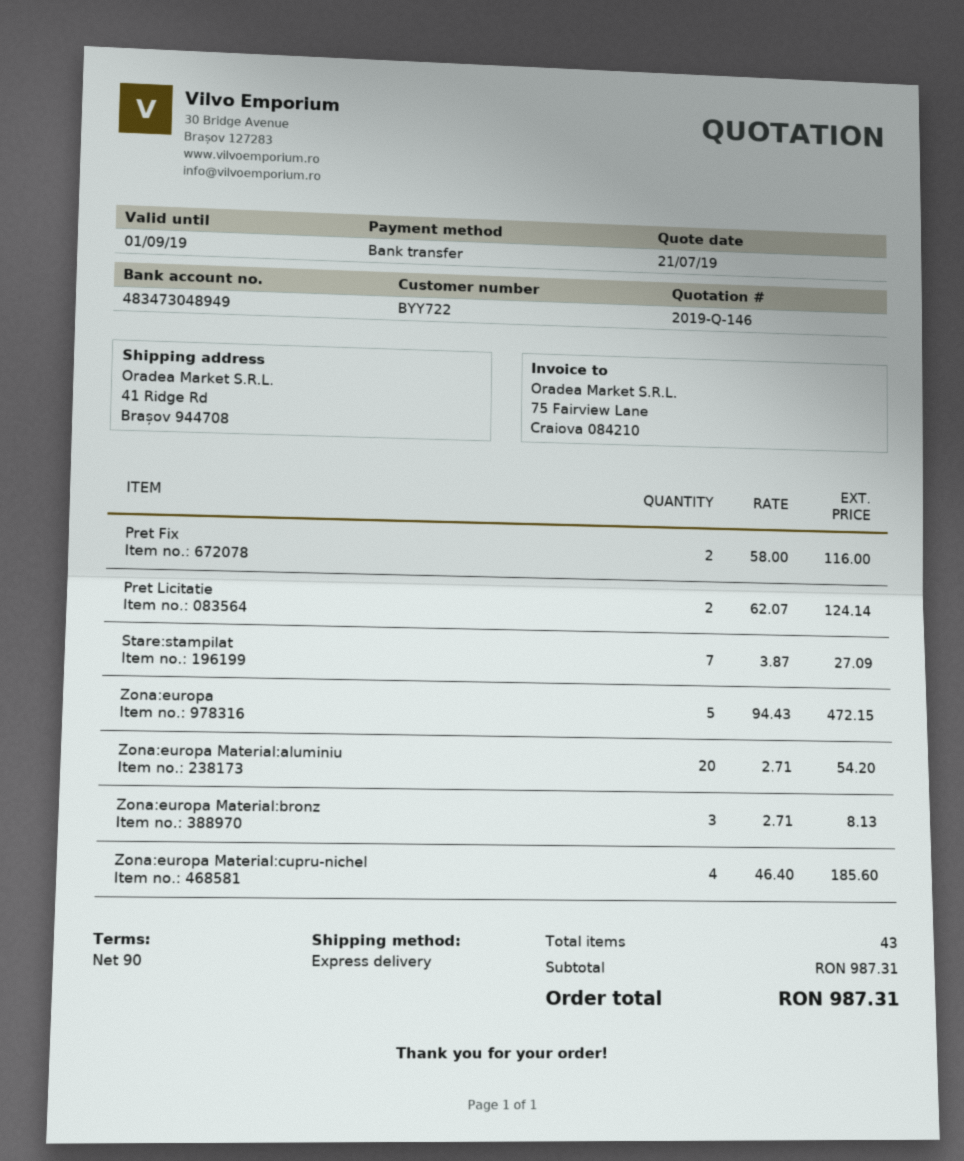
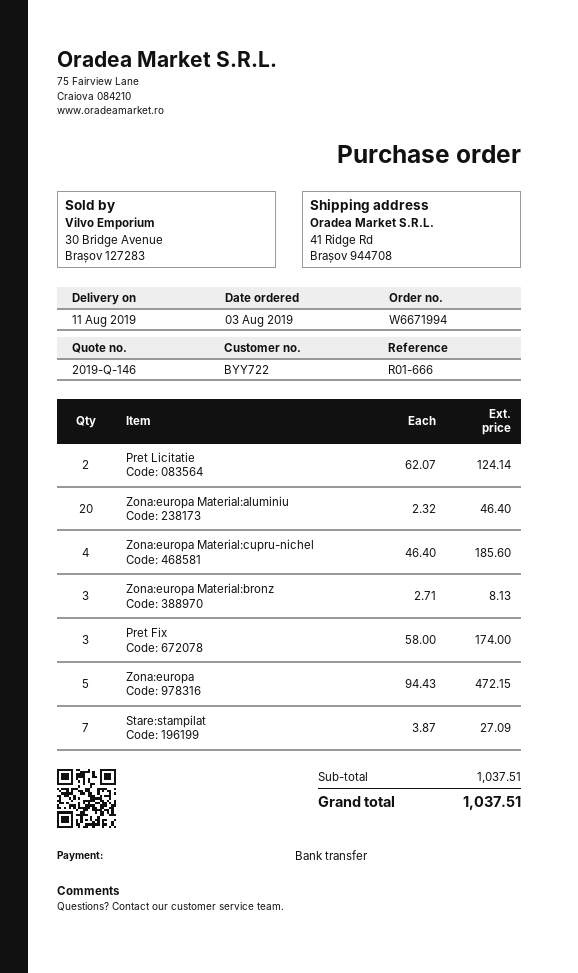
Pret Fix: 2 x 58.00 = 116.00 -> 3 x 58.00 = 174.00
Zona:europa Material:aluminiu: 20 x 2.71 = 54.20 -> 20 x 2.32 = 46.40
subtotal: 987.31 -> 1037.51
total: 987.31 -> 1037.51

